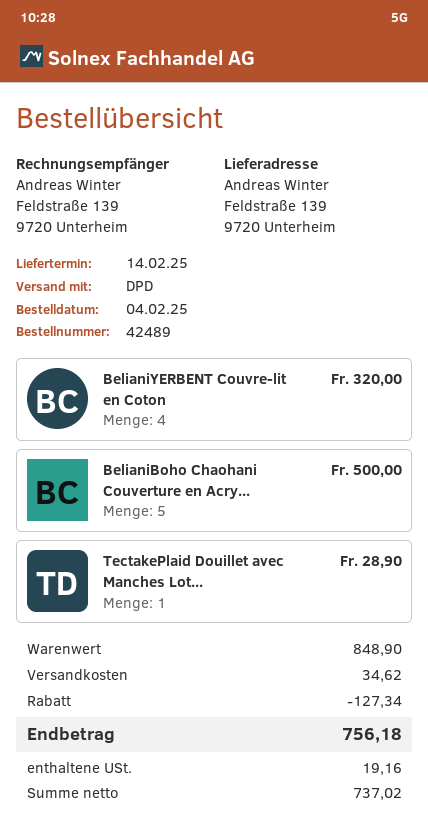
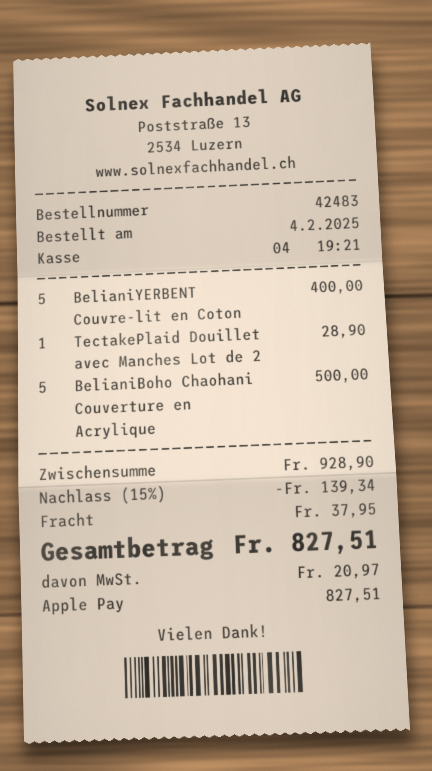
order number: 42489 -> 42483
BelianiYERBENT Couvre-lit en Coton: 4 for 320.00 -> 5 for 400.00
subtotal: 848.90 -> 928.90
discount: 127.34 -> 139.34
shipping: 34.62 -> 37.95
tax: 19.16 -> 20.97
total: 756.18 -> 827.51

